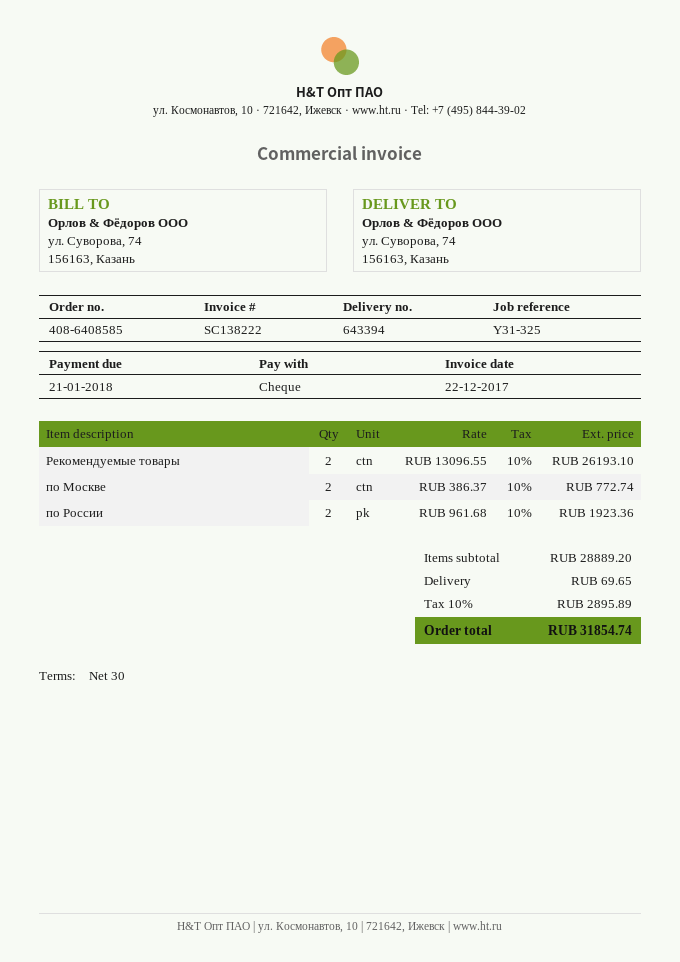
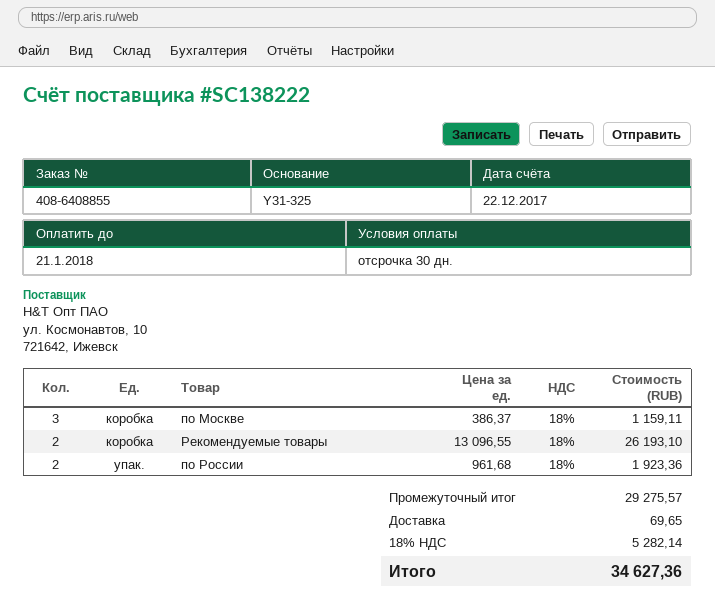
order number: 408-6408585 -> 408-6408855
по Москве: 2 x 386.37 = 772.74 -> 3 x 386.37 = 1159.11
subtotal: 28889.20 -> 29275.57
tax: 10% = 2895.89 -> 18% = 5282.14
total: 31854.74 -> 34627.36

